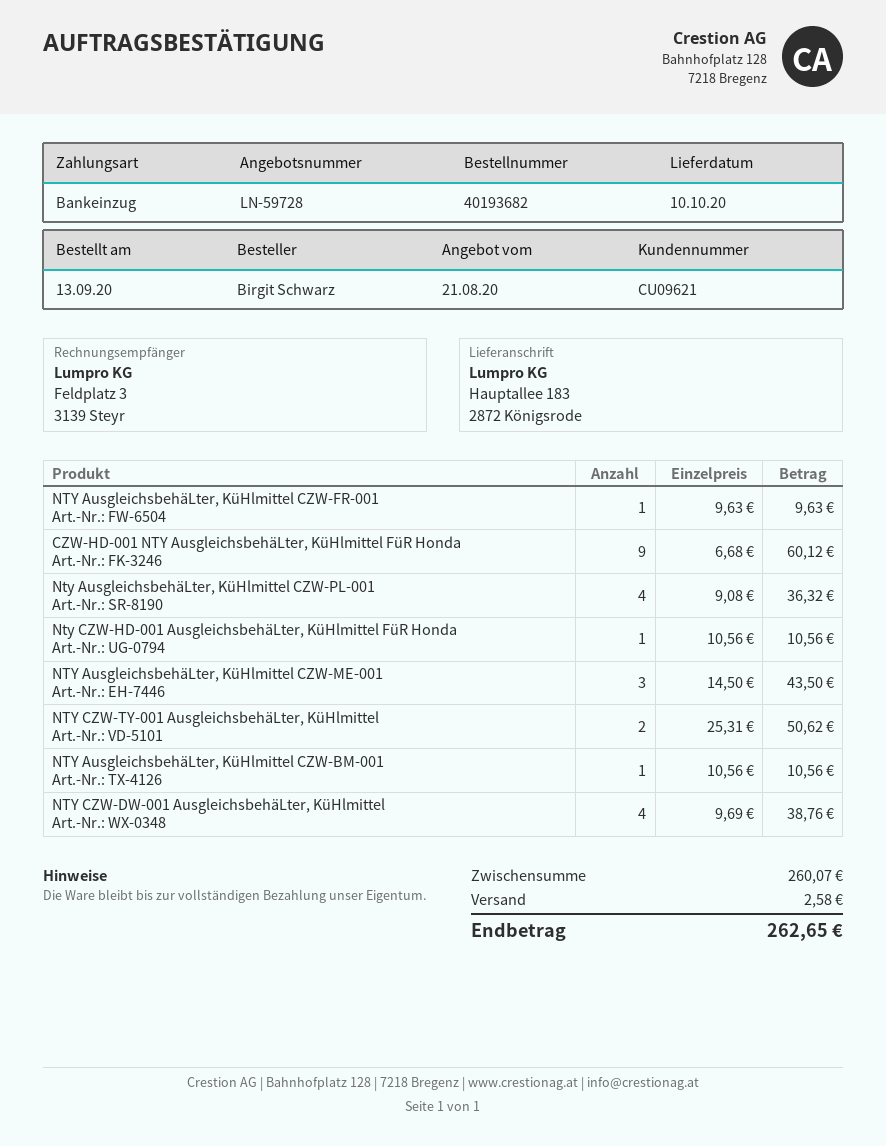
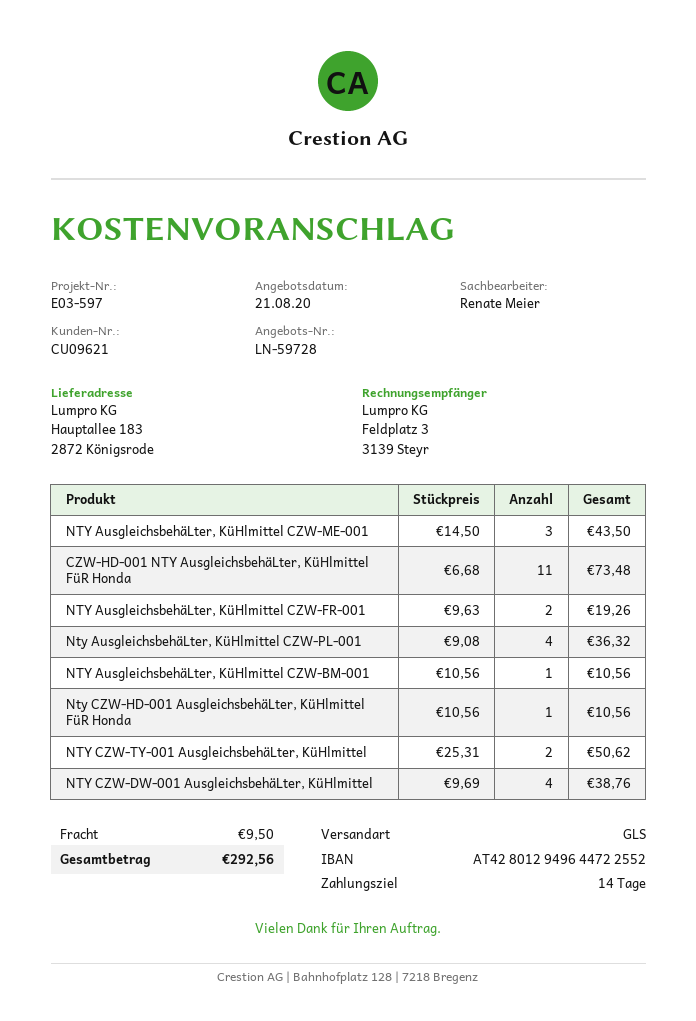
NTY AusgleichsbehäLter, KüHlmittel CZW-FR-001: 1 x 9.63 = 9.63 -> 2 x 9.63 = 19.26
CZW-HD-001 NTY AusgleichsbehäLter, KüHlmittel FüR Honda: 9 x 6.68 = 60.12 -> 11 x 6.68 = 73.48
shipping: 2.58 -> 9.50
total: 262.65 -> 292.56

